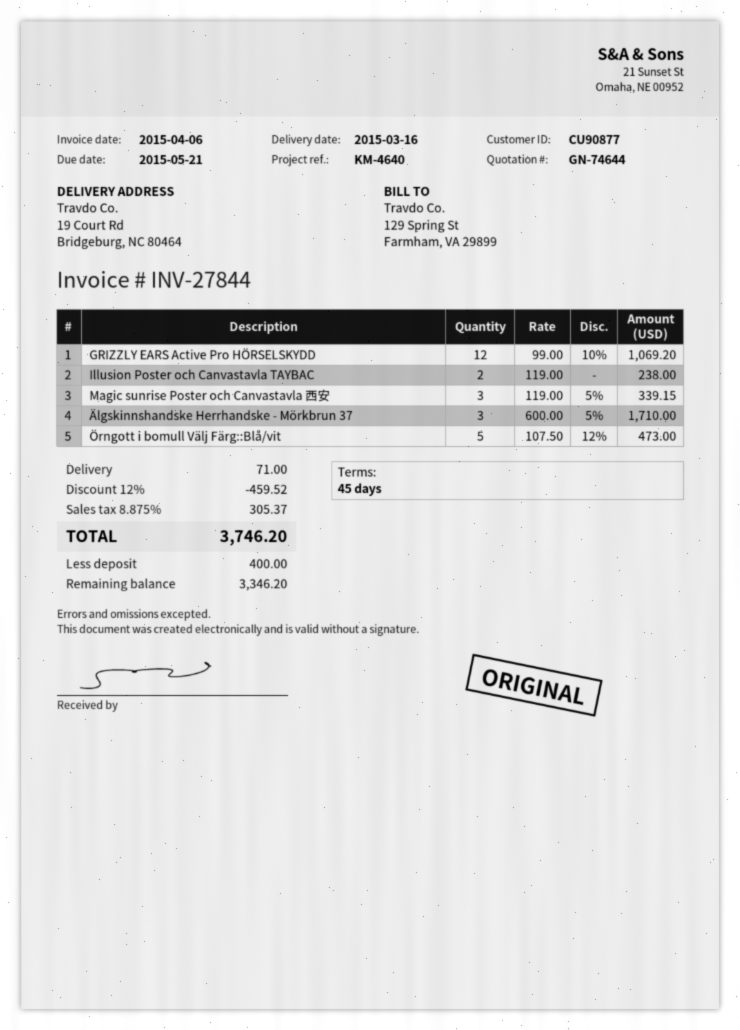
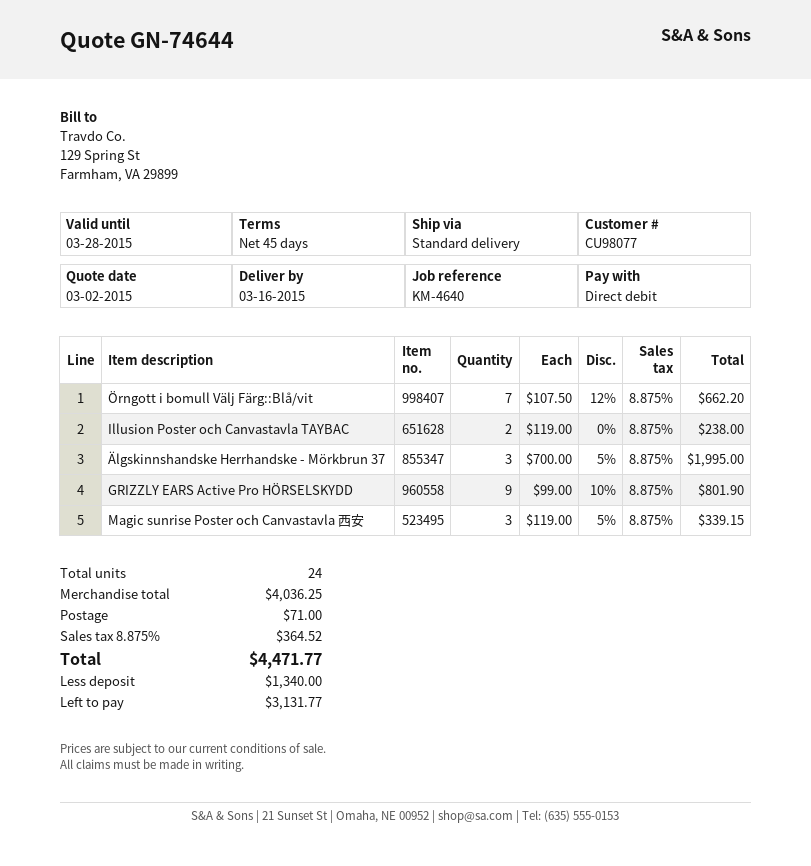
customer number: CU90877 -> CU98077
GRIZZLY EARS Active Pro HÖRSELSKYDD: 12 x 99.00 - 10% = 1069.20 -> 9 x 99.00 - 10% = 801.90
Älgskinnshandske Herrhandske - Mörkbrun 37: 3 x 600.00 - 5% = 1710.00 -> 3 x 700.00 - 5% = 1995.00
Örngott i bomull Välj Färg::Blå/vit: 5 x 107.50 - 12% = 473.00 -> 7 x 107.50 - 12% = 662.20
discount: 12% = 459.52 -> none
tax: 8.875% = 305.37 -> 8.875% = 364.52
total: 3746.20 -> 4471.77
deposit: 400.00 -> 1340.00
balance: 3346.20 -> 3131.77

